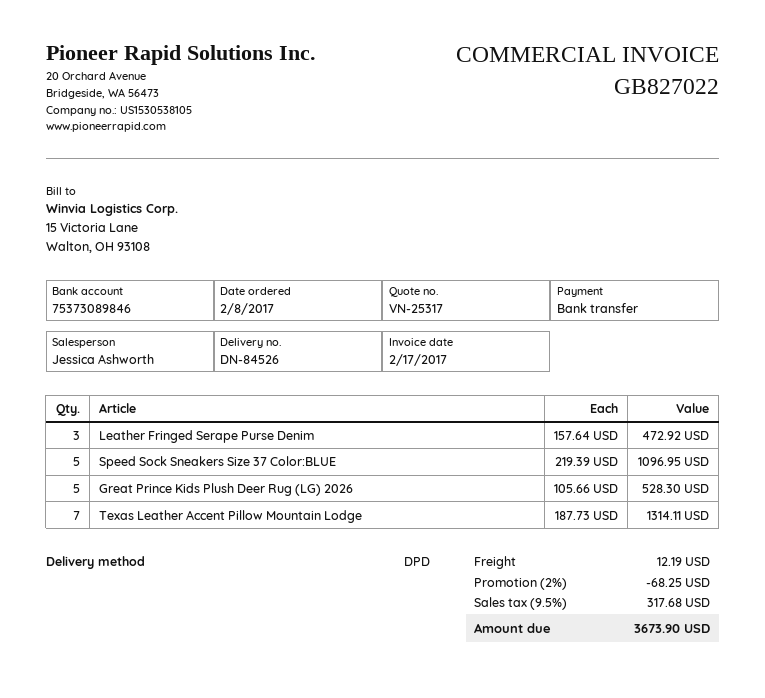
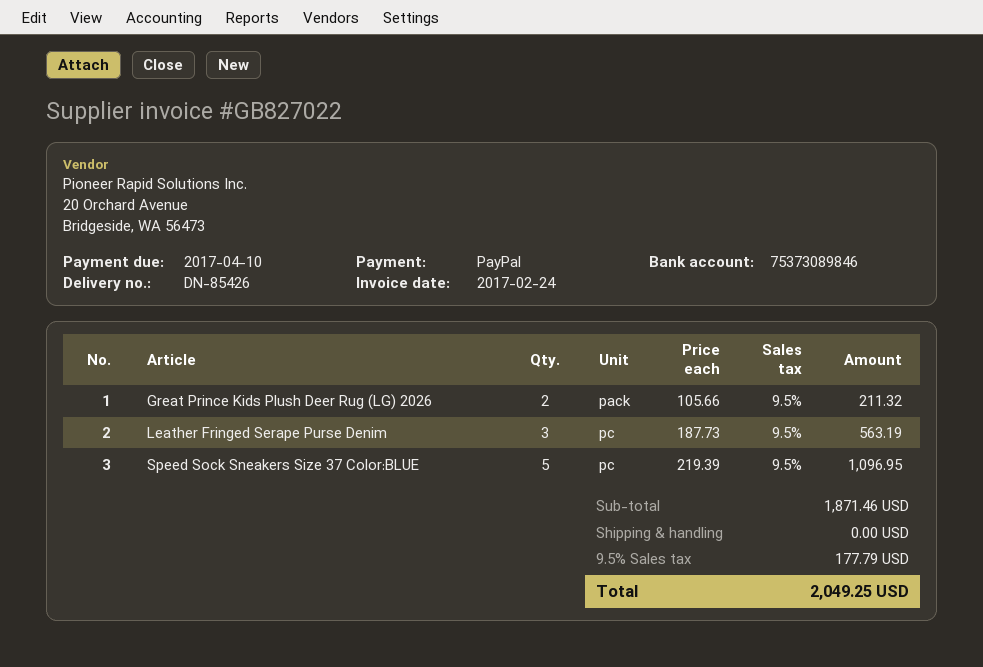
delivery note number: DN-84526 -> DN-85426
invoice date: 2017-02-17 -> 2017-02-24
payment method: bank transfer -> PayPal
Leather Fringed Serape Purse Denim: 3 x 157.64 = 472.92 -> 3 x 187.73 = 563.19
Great Prince Kids Plush Deer Rug (LG) 2026: 5 x 105.66 = 528.30 -> 2 x 105.66 = 211.32
Texas Leather Accent Pillow Mountain Lodge: 7 x 187.73 = 1314.11 -> none
discount: 2% = 68.25 -> none
shipping: 12.19 -> 0.00
tax: 9.5% = 317.68 -> 9.5% = 177.79
total: 3673.90 -> 2049.25

